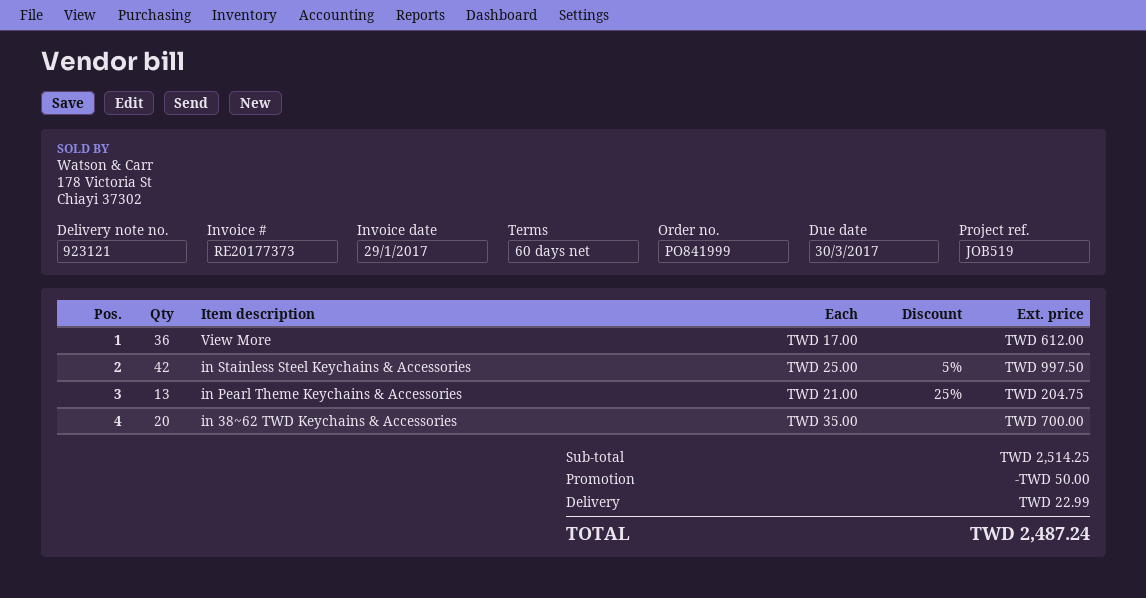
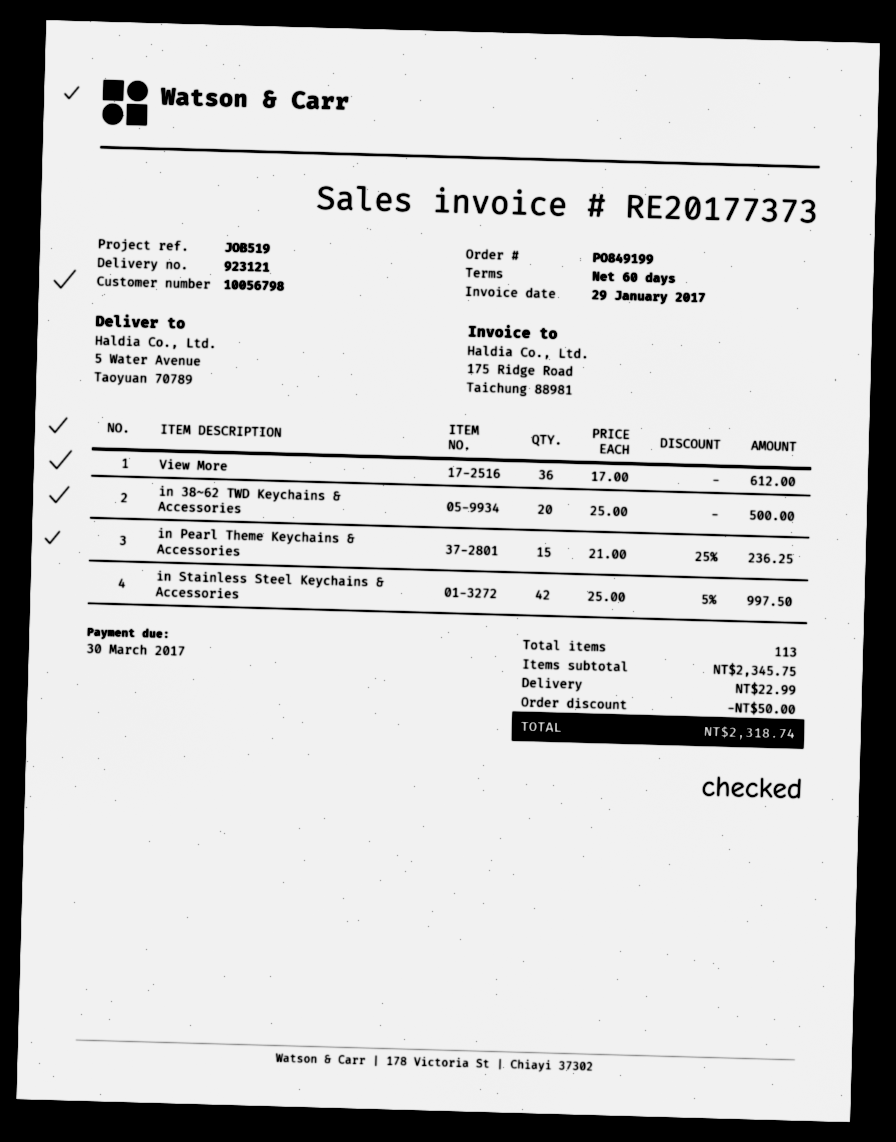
order number: PO841999 -> PO849199
in Pearl Theme Keychains & Accessories: 13 x 21.00 - 25% = 204.75 -> 15 x 21.00 - 25% = 236.25
in 38~62 TWD Keychains & Accessories: 20 x 35.00 = 700.00 -> 20 x 25.00 = 500.00
subtotal: 2514.25 -> 2345.75
total: 2487.24 -> 2318.74

